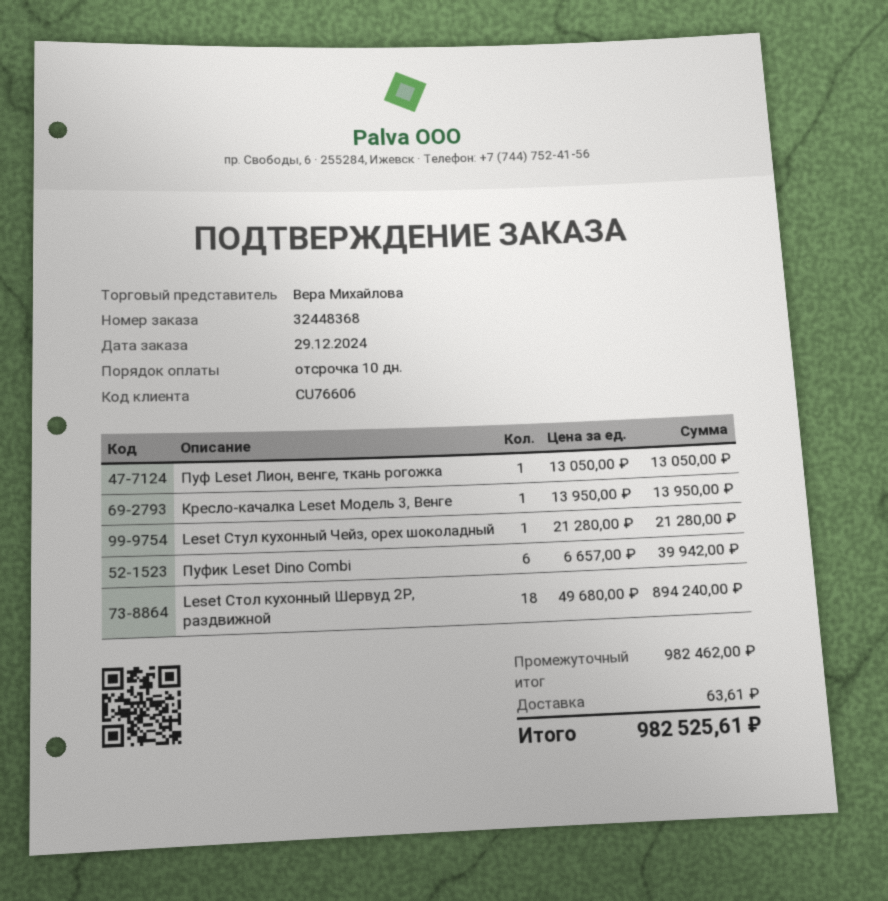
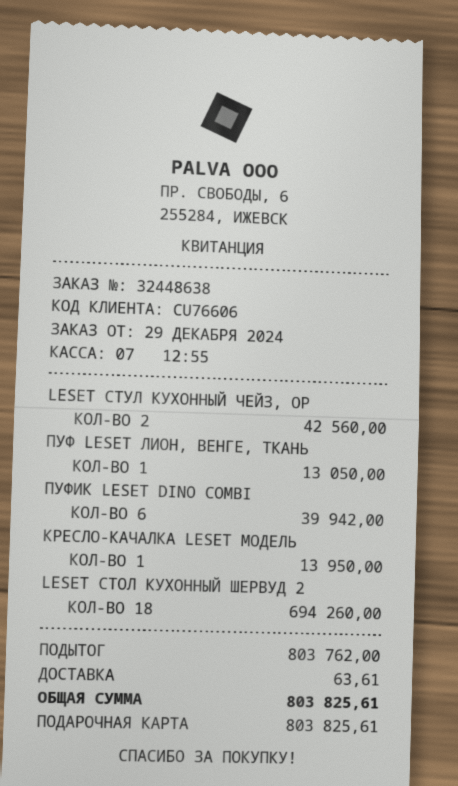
order number: 32448368 -> 32448638
Leset Стул кухонный Чейз, орех шоколадный: 1 for 21280.00 -> 2 for 42560.00
Leset Стол кухонный Шервуд 2Р, раздвижной: 18 for 894240.00 -> 18 for 694260.00
subtotal: 982462.00 -> 803762.00
total: 982525.61 -> 803825.61

